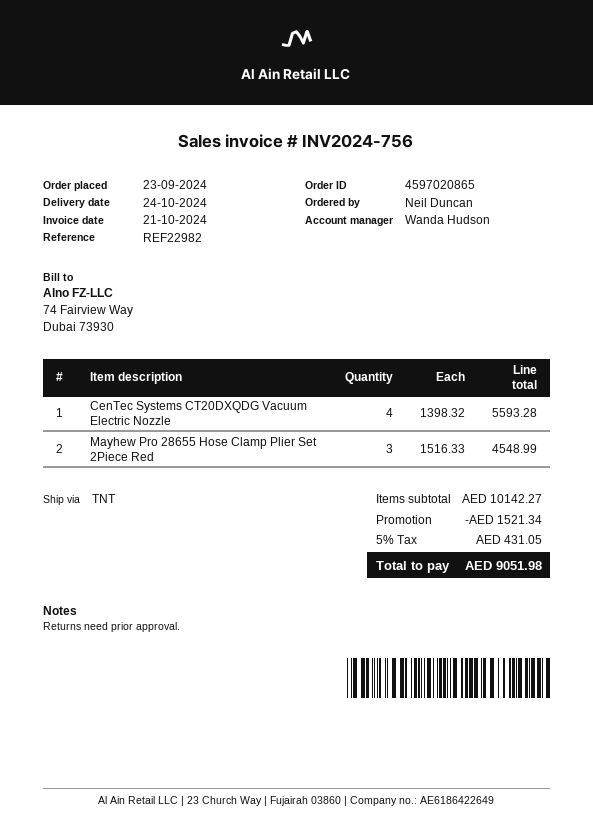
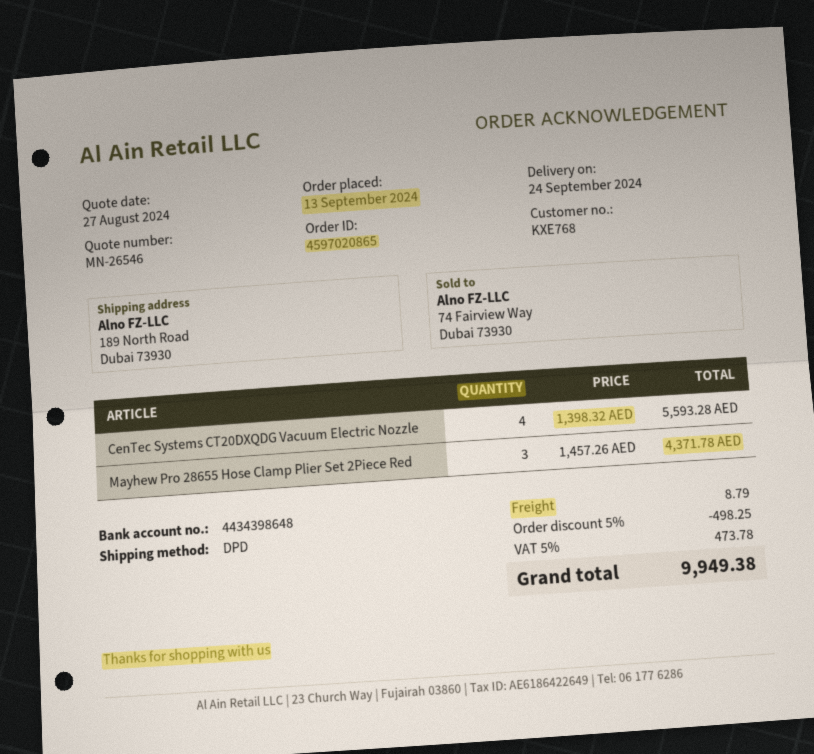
order date: 2024-09-23 -> 2024-09-13
delivery date: 2024-10-24 -> 2024-09-24
shipping method: TNT -> DPD
Mayhew Pro 28655 Hose Clamp Plier Set 2Piece Red: 3 x 1516.33 = 4548.99 -> 3 x 1457.26 = 4371.78
discount: 1521.34 -> 498.25
shipping: none -> 8.79
tax: 5% = 431.05 -> 5% = 473.78
total: 9051.98 -> 9949.38

